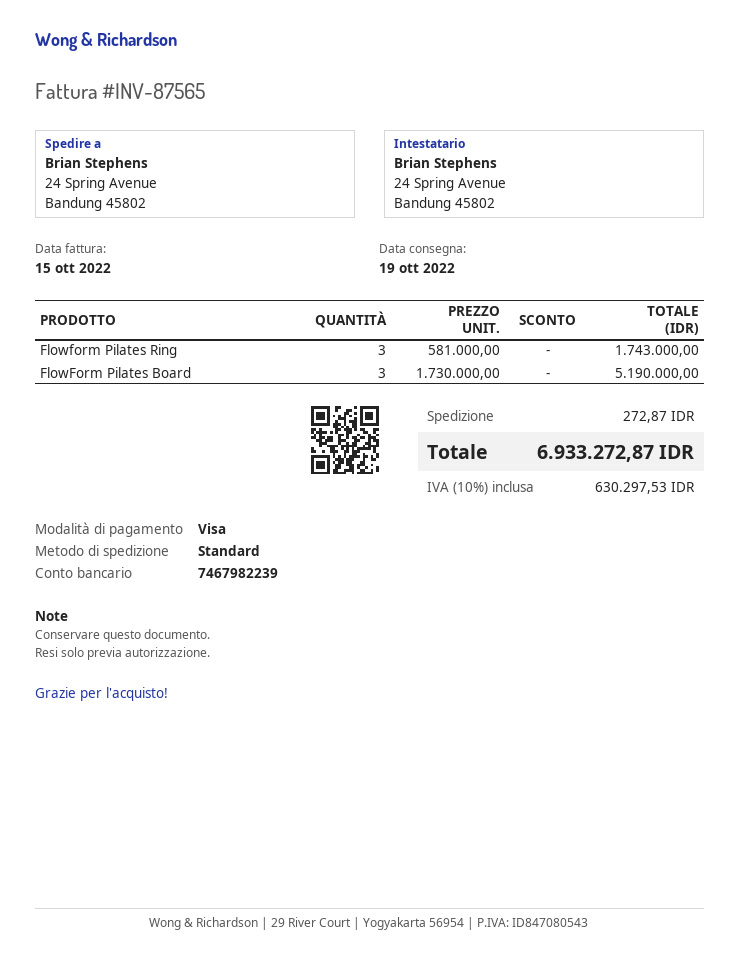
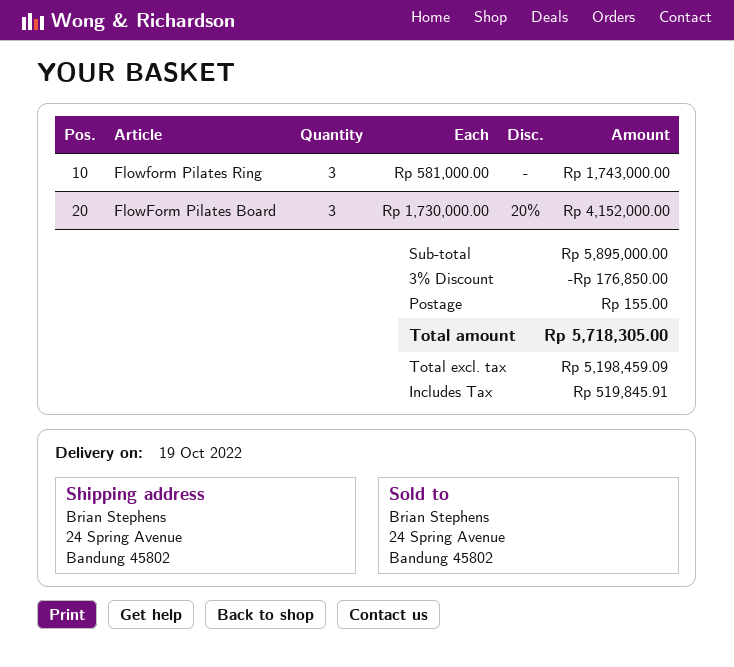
FlowForm Pilates Board: 3 x 1730000.00 = 5190000.00 -> 3 x 1730000.00 - 20% = 4152000.00
discount: none -> 3% = 176850.00
shipping: 272.87 -> 155.00
tax: 630297.53 -> 519845.91
total: 6933272.87 -> 5718305.00

